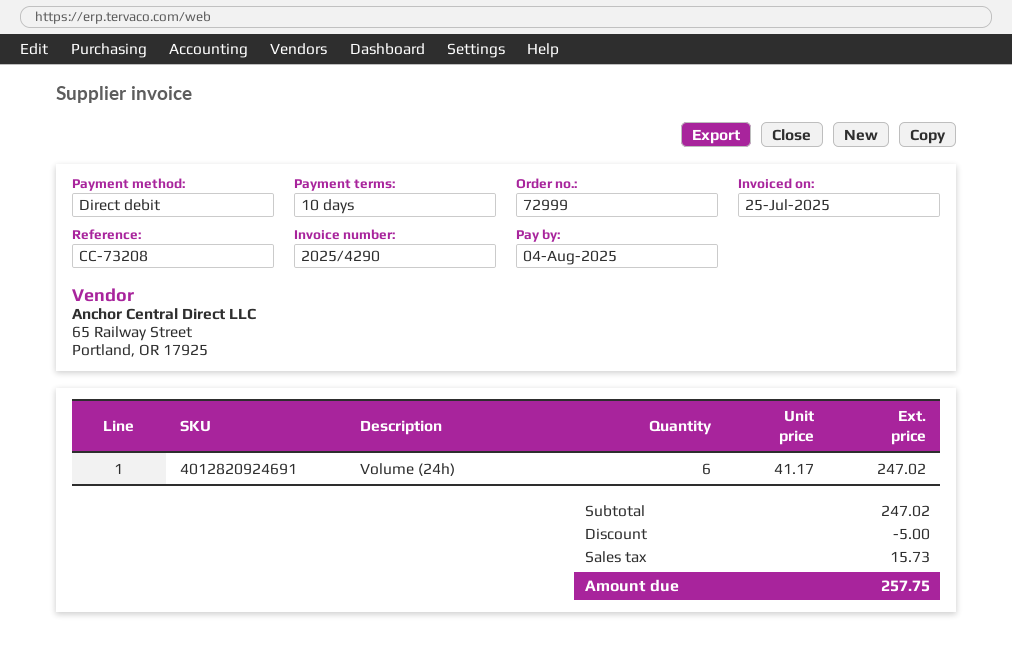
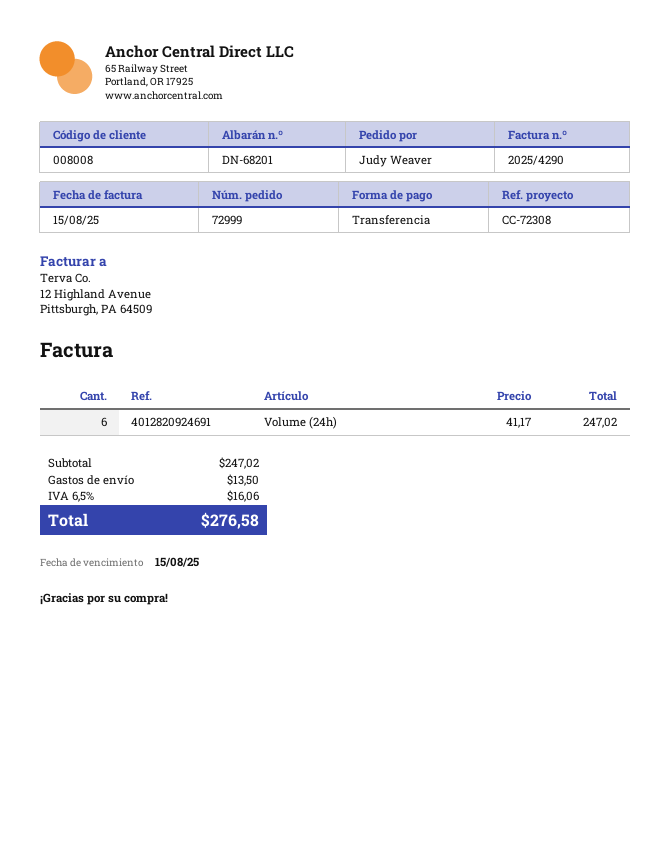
invoice date: 2025-07-25 -> 2025-08-15
due date: 2025-08-04 -> 2025-08-15
reference: CC-73208 -> CC-72308
payment method: direct debit -> bank transfer
discount: 5.00 -> none
shipping: none -> 13.50
tax: 15.73 -> 16.06
total: 257.75 -> 276.58

